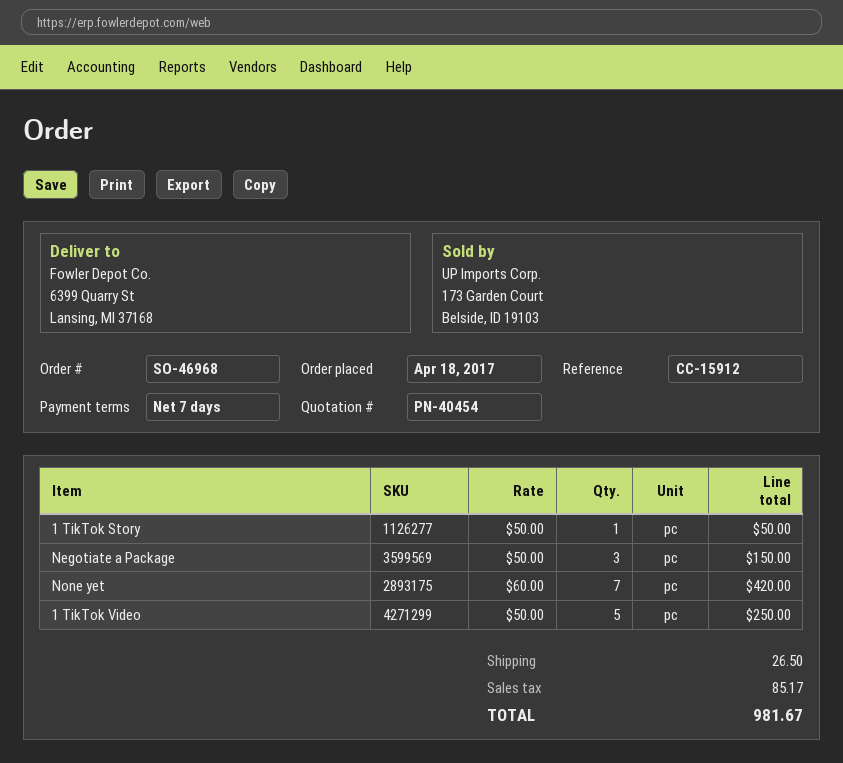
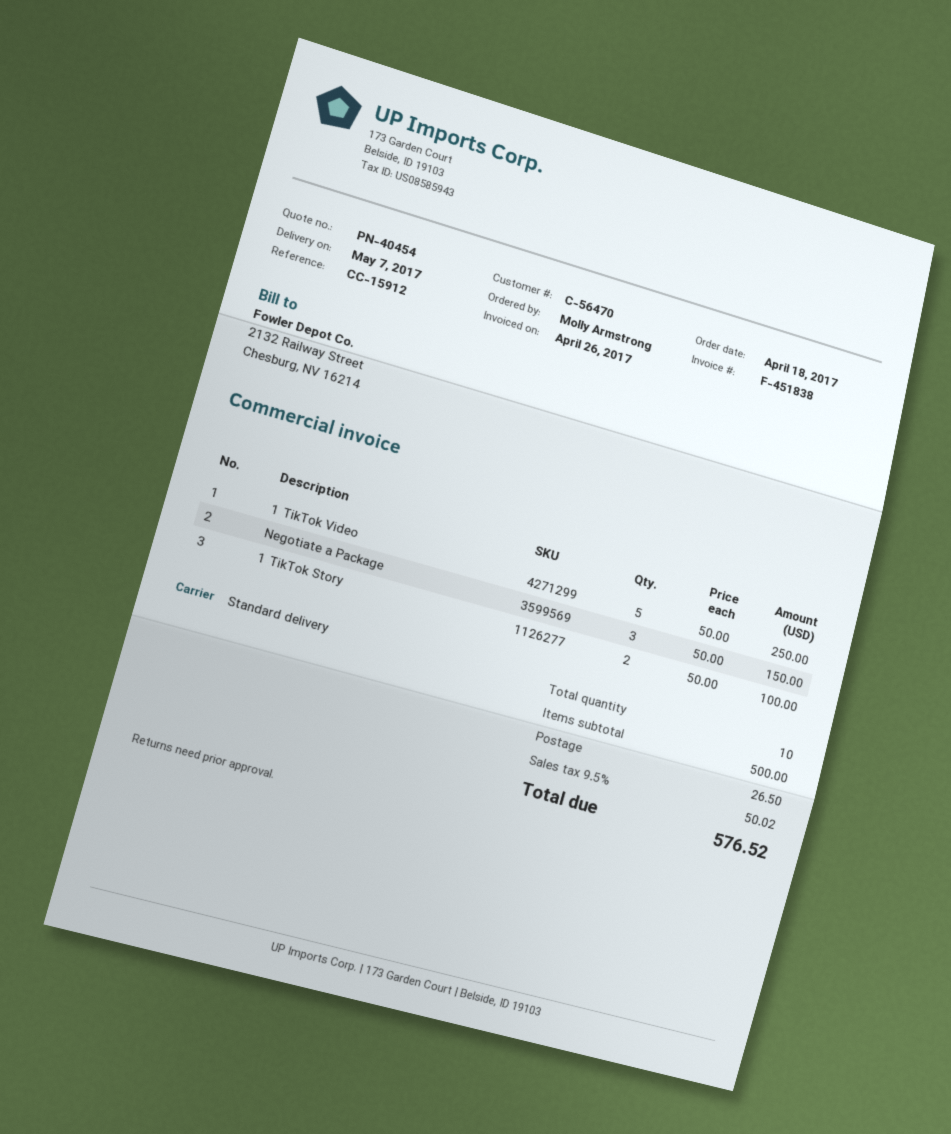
1 TikTok Story: 1 x 50.00 = 50.00 -> 2 x 50.00 = 100.00
None yet: 7 x 60.00 = 420.00 -> none
tax: 85.17 -> 50.02
total: 981.67 -> 576.52

